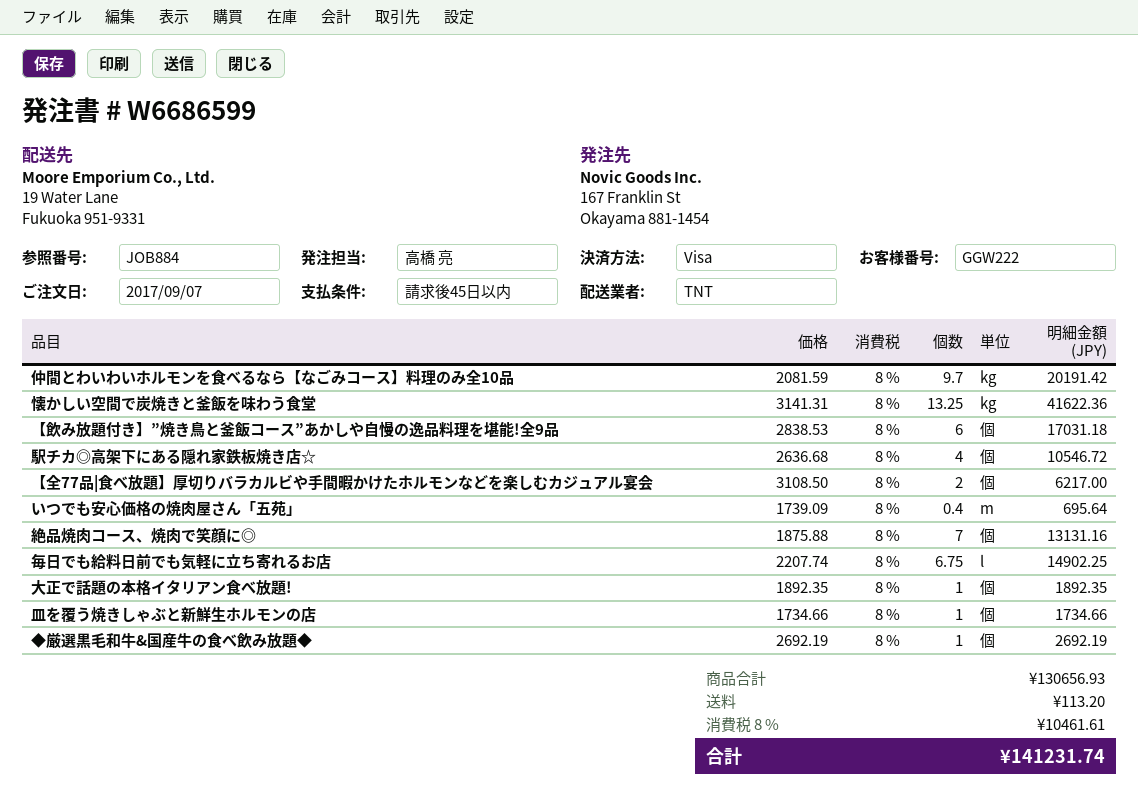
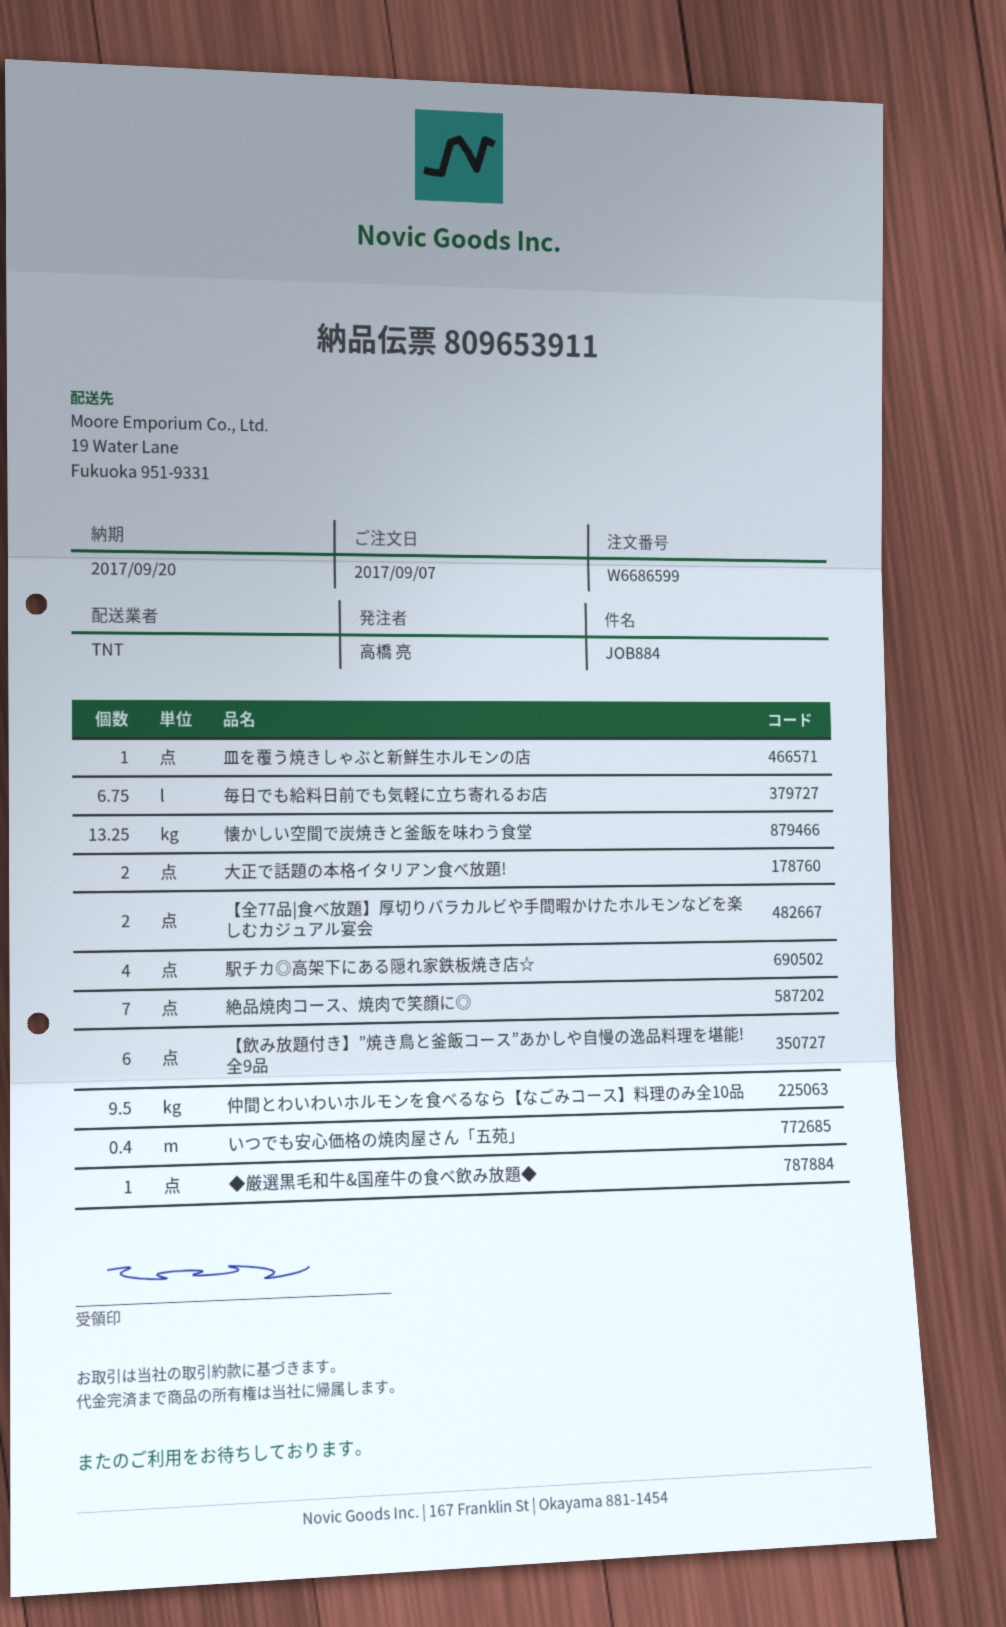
仲間とわいわいホルモンを食べるなら【なごみコース】料理のみ全10品: 9.7 -> 9.5
大正で話題の本格イタリアン食べ放題!: 1 -> 2

